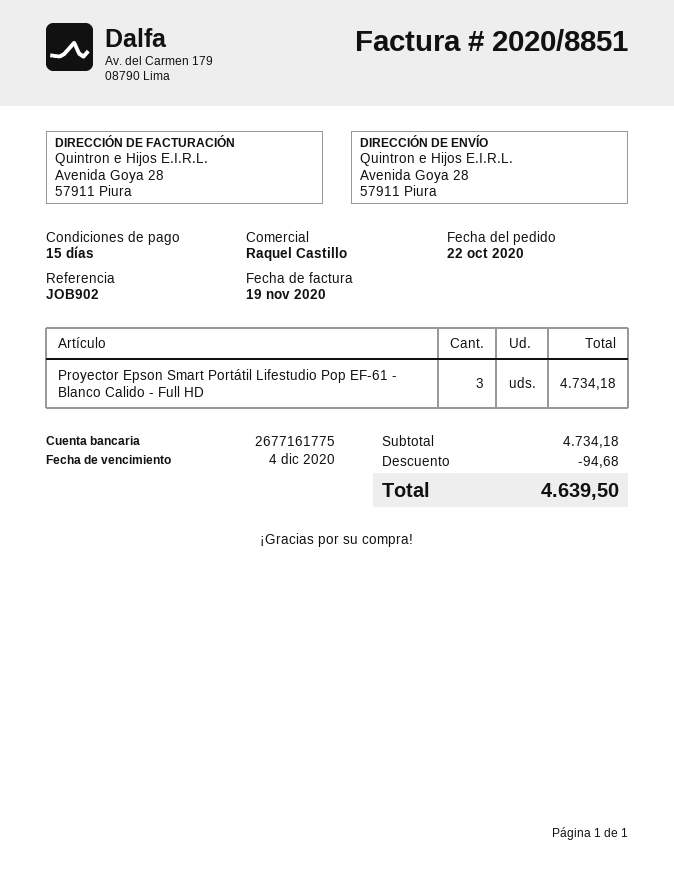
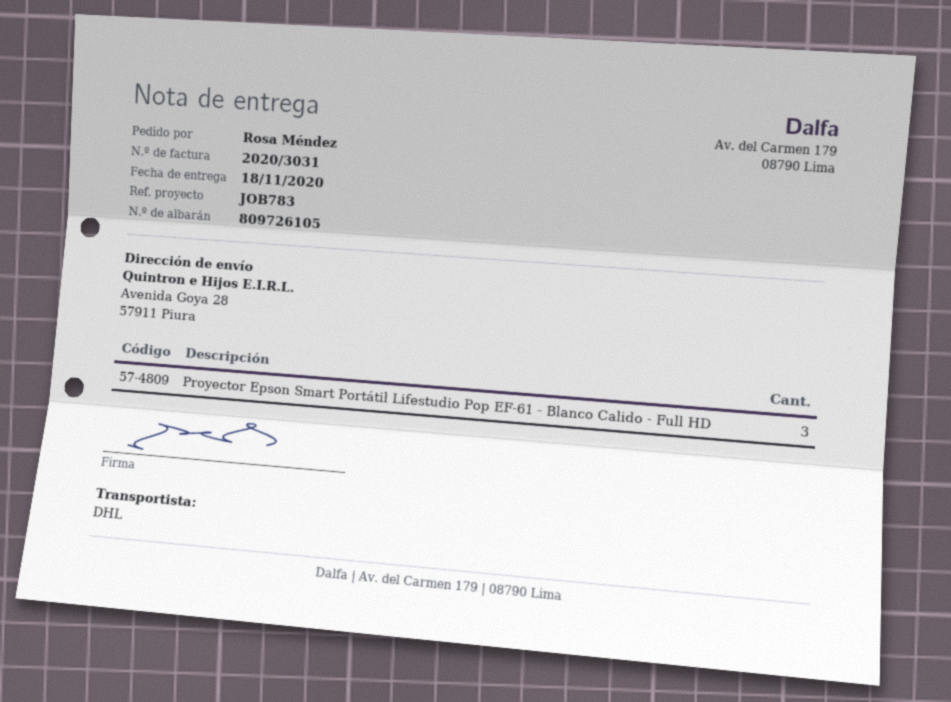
invoice number: 2020/8851 -> 2020/3031
reference: JOB902 -> JOB783

